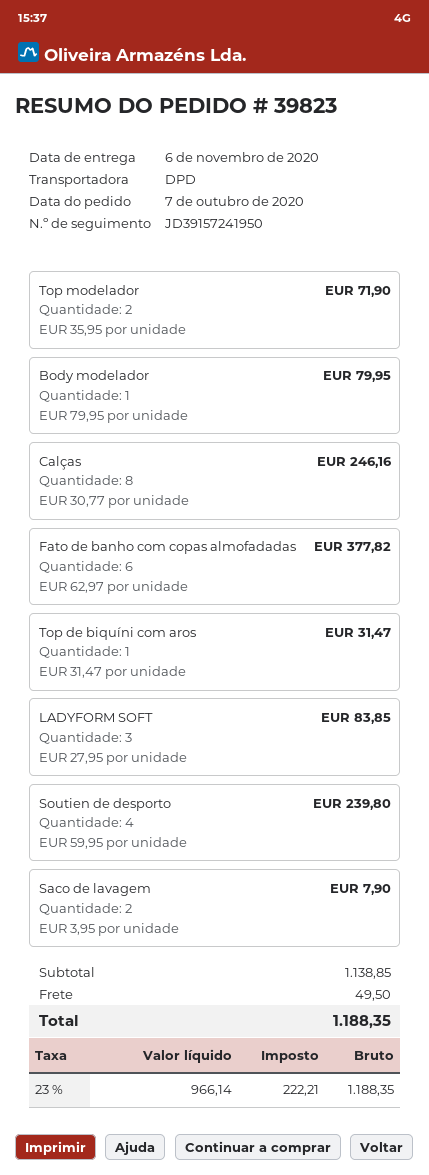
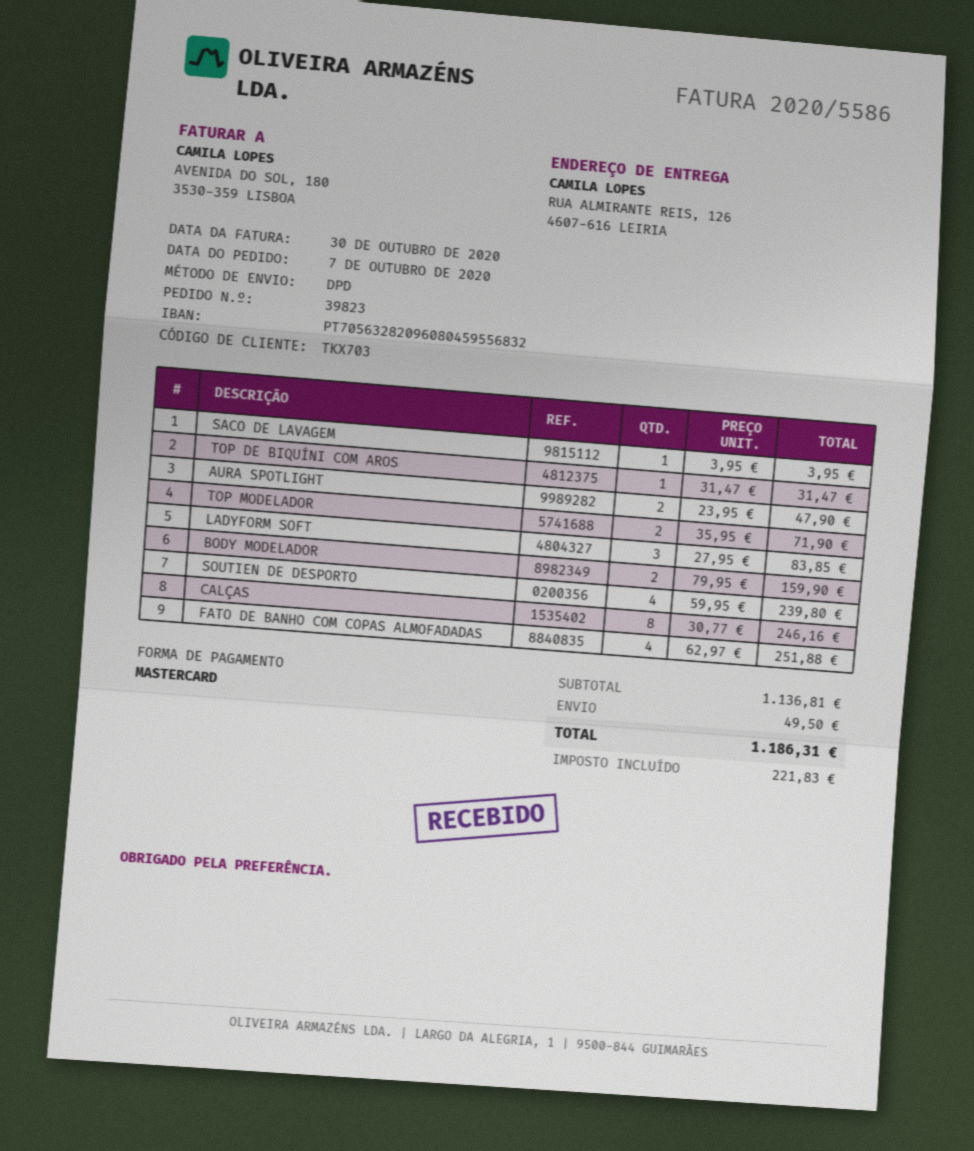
Body modelador: 1 x 79.95 = 79.95 -> 2 x 79.95 = 159.90
Fato de banho com copas almofadadas: 6 x 62.97 = 377.82 -> 4 x 62.97 = 251.88
Saco de lavagem: 2 x 3.95 = 7.90 -> 1 x 3.95 = 3.95
AURA SPOTLIGHT: none -> 2 x 23.95 = 47.90
subtotal: 1138.85 -> 1136.81
tax: 222.21 -> 221.83
total: 1188.35 -> 1186.31

